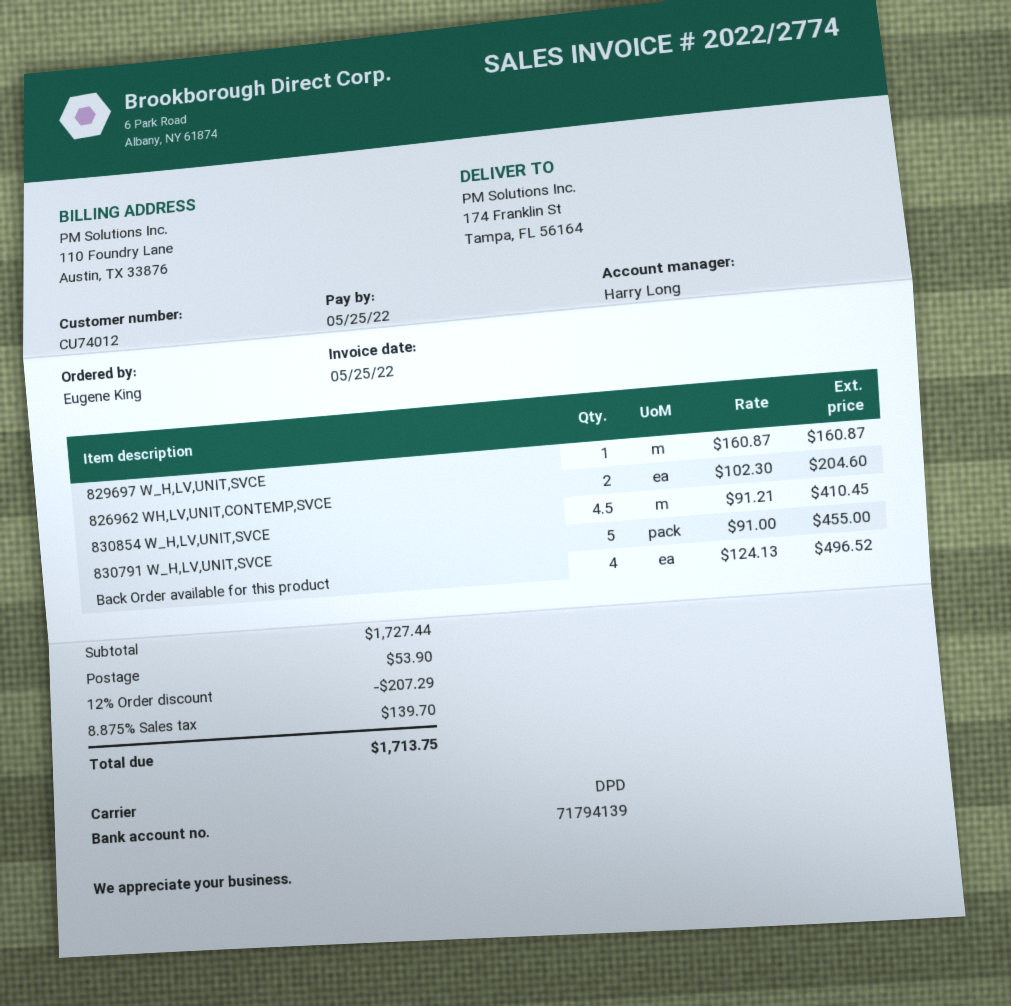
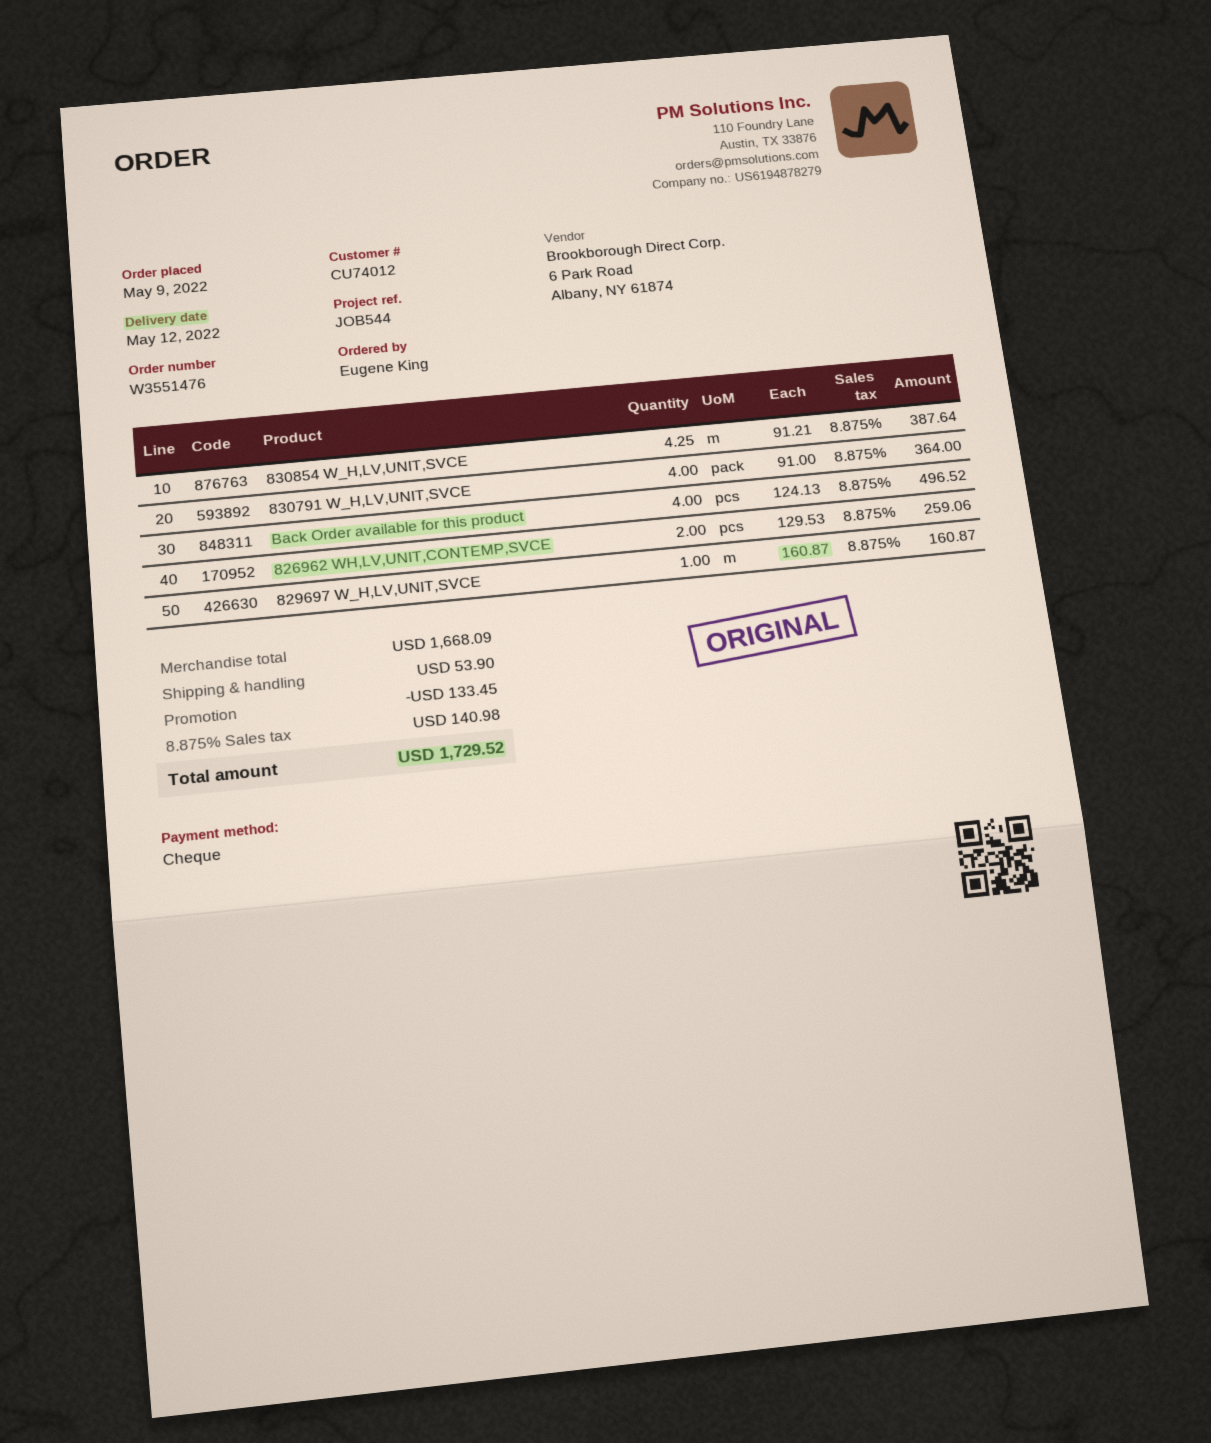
826962 WH,LV,UNIT,CONTEMP,SVCE: 2 x 102.30 = 204.60 -> 2 x 129.53 = 259.06
830854 W_H,LV,UNIT,SVCE: 4.5 x 91.21 = 410.45 -> 4.25 x 91.21 = 387.64
830791 W_H,LV,UNIT,SVCE: 5 x 91.00 = 455.00 -> 4 x 91.00 = 364.00
subtotal: 1727.44 -> 1668.09
discount: 207.29 -> 133.45
tax: 8.875% = 139.70 -> 8.875% = 140.98
total: 1713.75 -> 1729.52

